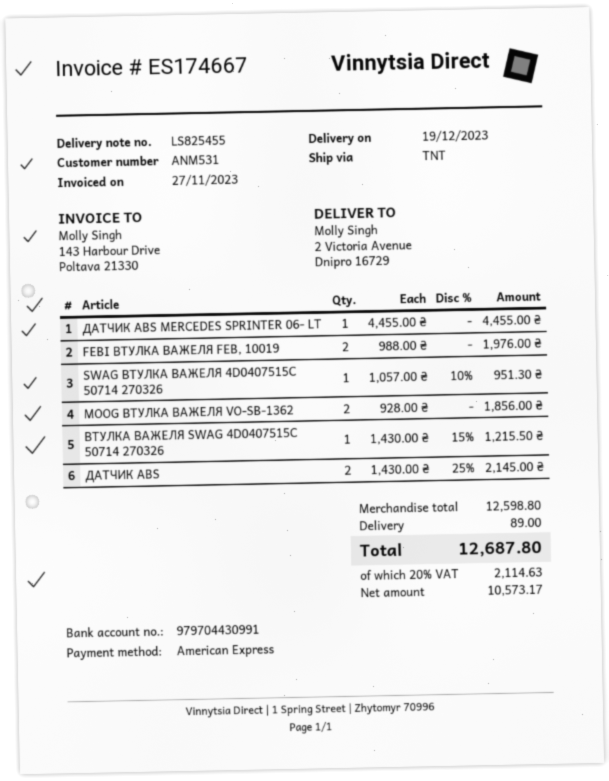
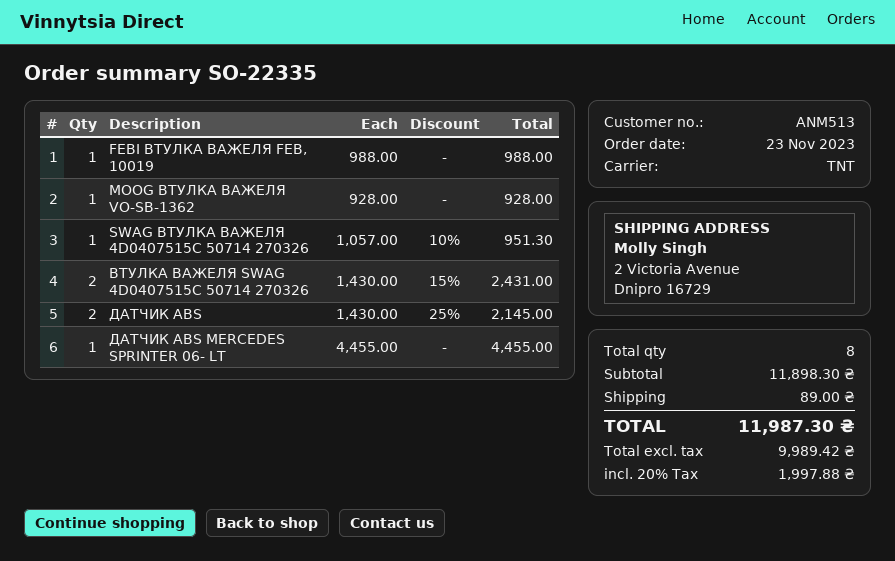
customer number: ANM531 -> ANM513
FEBI ВТУЛКА ВАЖЕЛЯ FEB, 10019: 2 x 988.00 = 1976.00 -> 1 x 988.00 = 988.00
MOOG ВТУЛКА ВАЖЕЛЯ VO-SB-1362: 2 x 928.00 = 1856.00 -> 1 x 928.00 = 928.00
ВТУЛКА ВАЖЕЛЯ SWAG 4D0407515C 50714 270326: 1 x 1430.00 - 15% = 1215.50 -> 2 x 1430.00 - 15% = 2431.00
subtotal: 12598.80 -> 11898.30
net: 10573.17 -> 9989.42
tax: 20% = 2114.63 -> 20% = 1997.88
total: 12687.80 -> 11987.30

